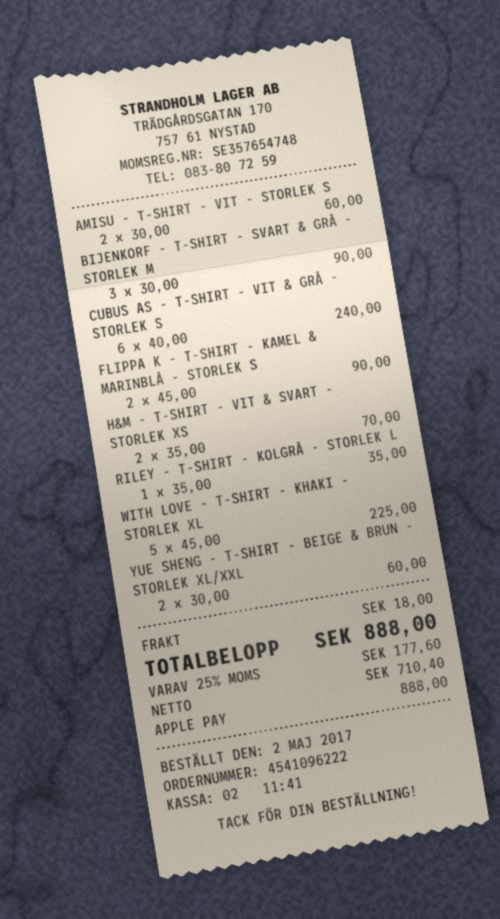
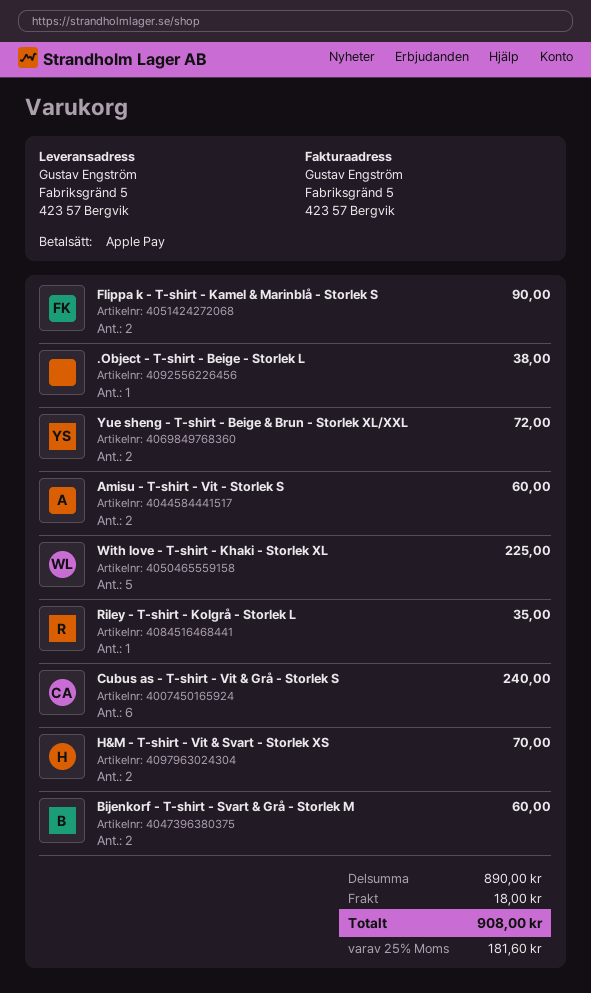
BIJENKORF - T-SHIRT - SVART & GRÅ - STORLEK M: 3 for 90.00 -> 2 for 60.00
YUE SHENG - T-SHIRT - BEIGE & BRUN - STORLEK XL/XXL: 2 for 60.00 -> 2 for 72.00
.Object - T-shirt - Beige - Storlek L: none -> 1 for 38.00
tax: 25% = 177.60 -> 25% = 181.60
total: 888.00 -> 908.00

